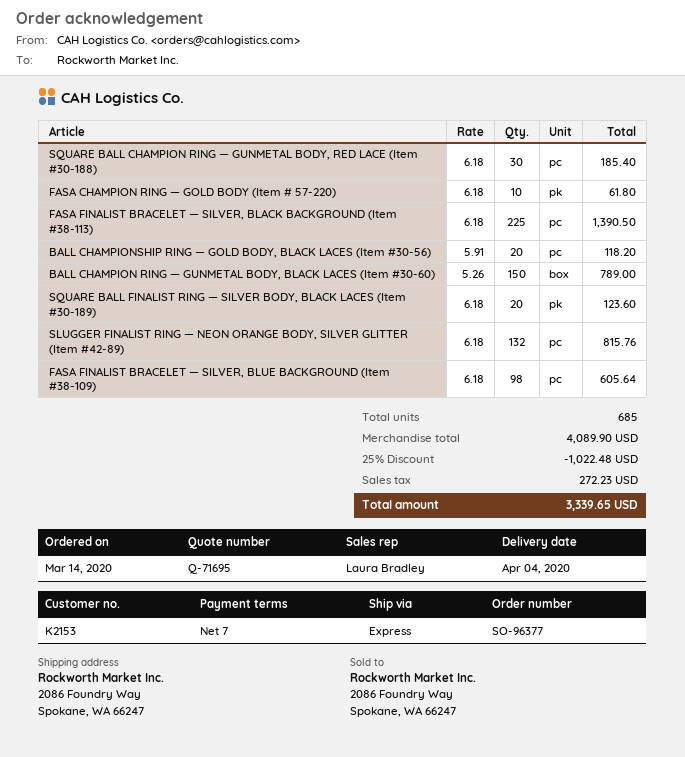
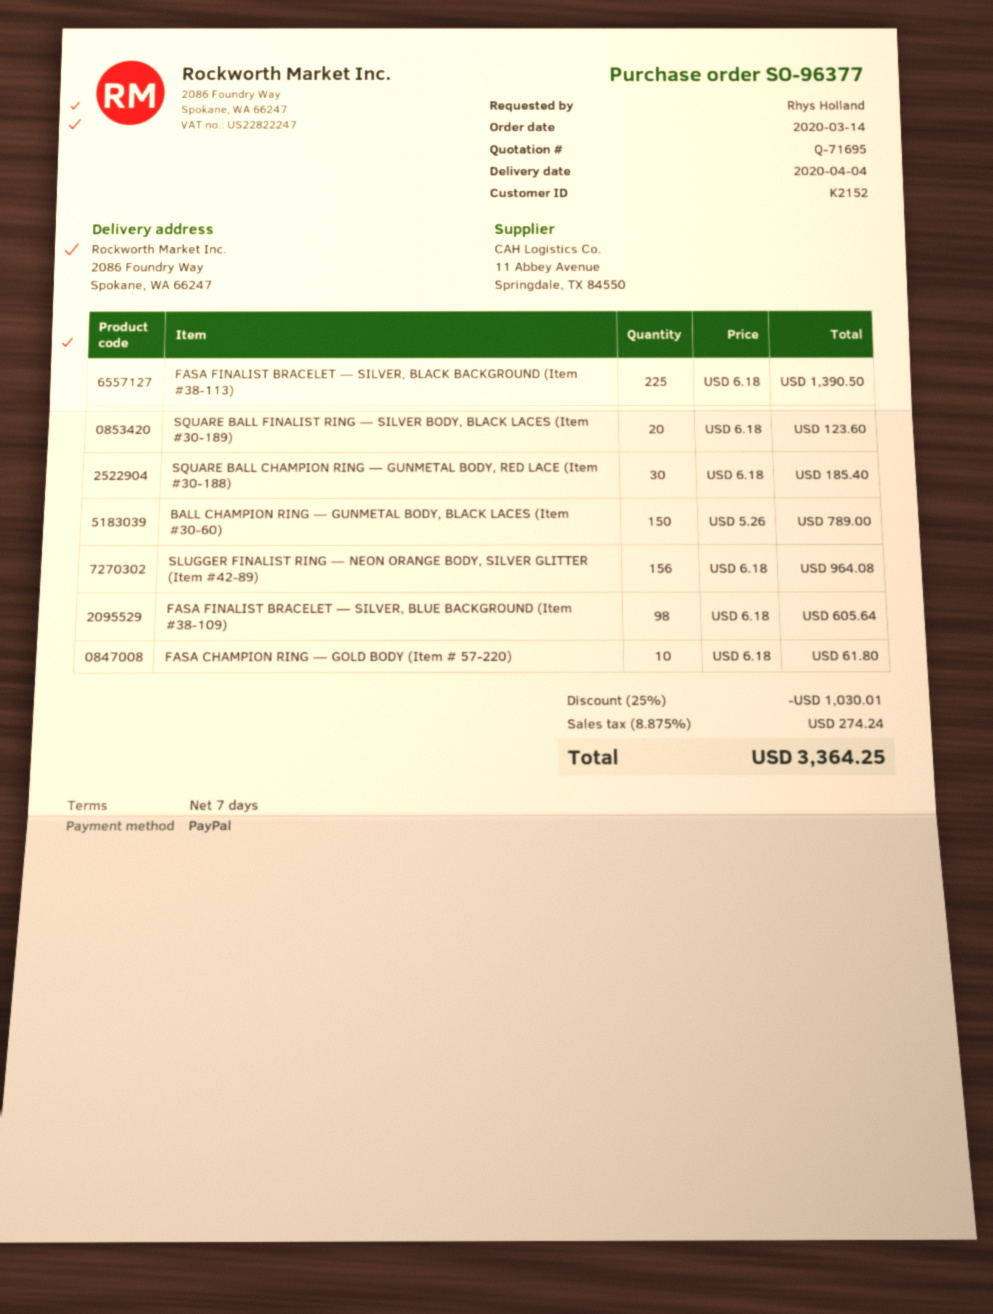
customer number: K2153 -> K2152
BALL CHAMPIONSHIP RING — GOLD BODY, BLACK LACES (Item #30-56): 20 x 5.91 = 118.20 -> none
SLUGGER FINALIST RING — NEON ORANGE BODY, SILVER GLITTER (Item #42-89): 132 x 6.18 = 815.76 -> 156 x 6.18 = 964.08
discount: 25% = 1022.48 -> 25% = 1030.01
tax: 272.23 -> 274.24
total: 3339.65 -> 3364.25

